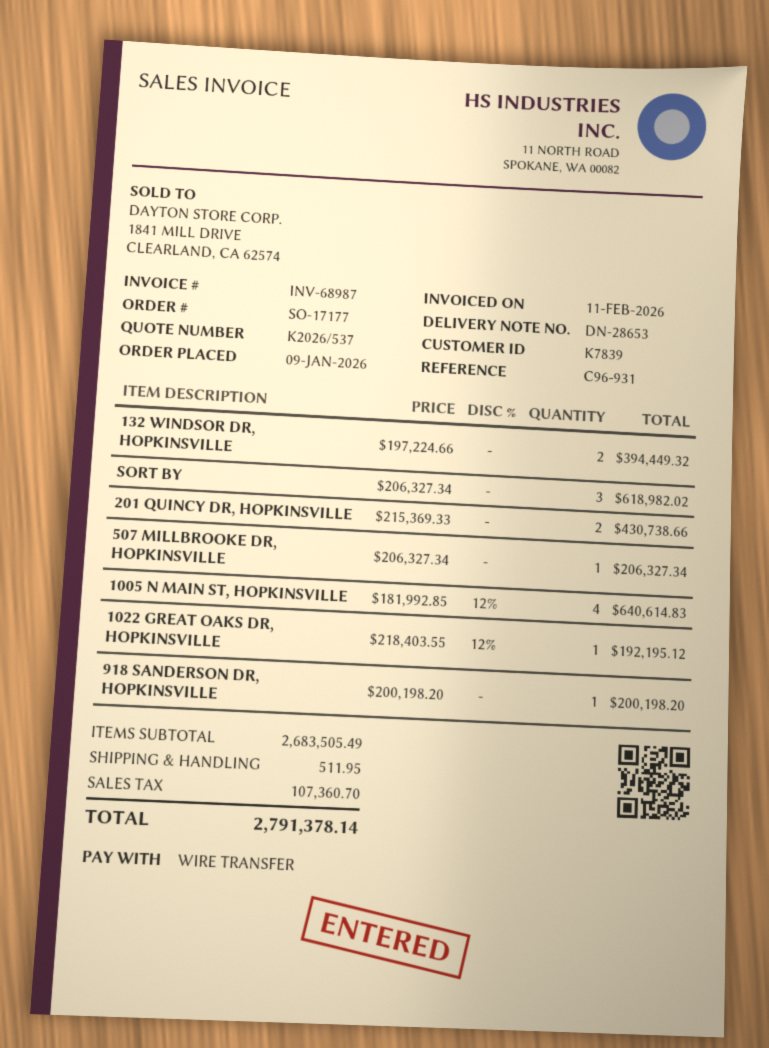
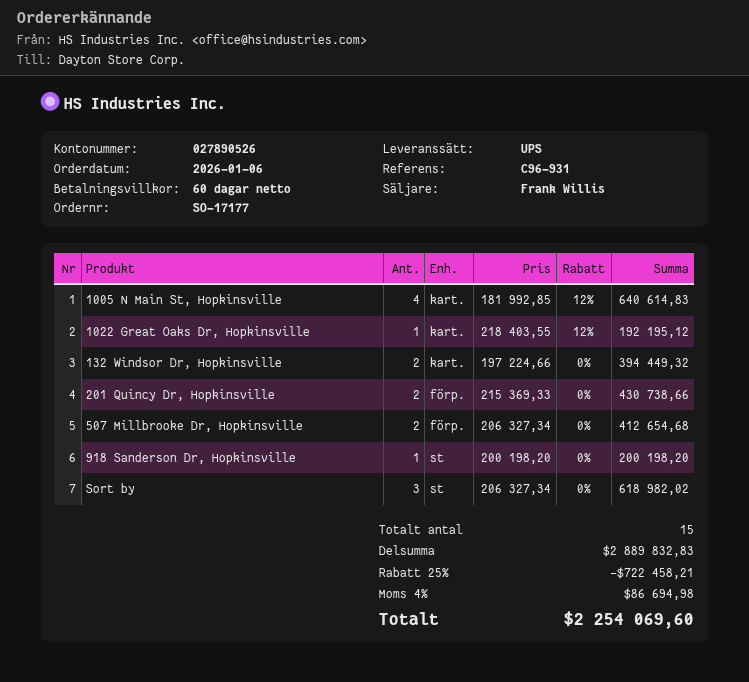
order date: 2026-01-09 -> 2026-01-06
507 MILLBROOKE DR, HOPKINSVILLE: 1 x 206327.34 = 206327.34 -> 2 x 206327.34 = 412654.68
subtotal: 2683505.49 -> 2889832.83
discount: none -> 25% = 722458.21
shipping: 511.95 -> none
tax: 107360.70 -> 86694.98
total: 2791378.14 -> 2254069.60

